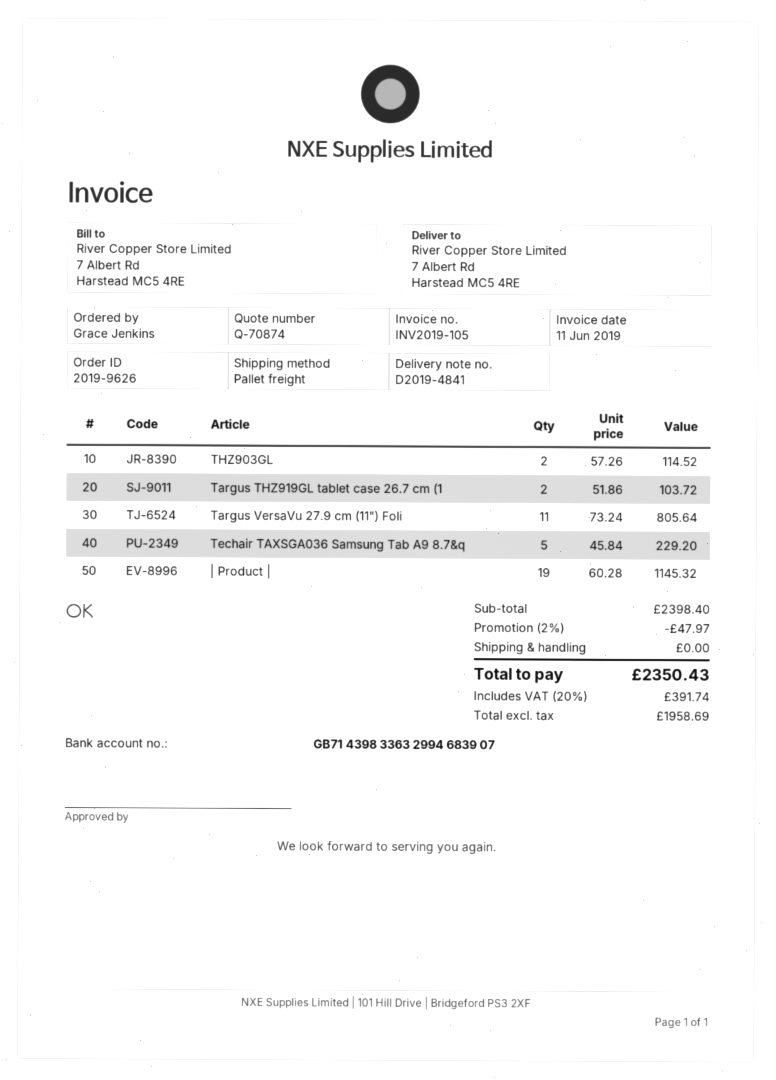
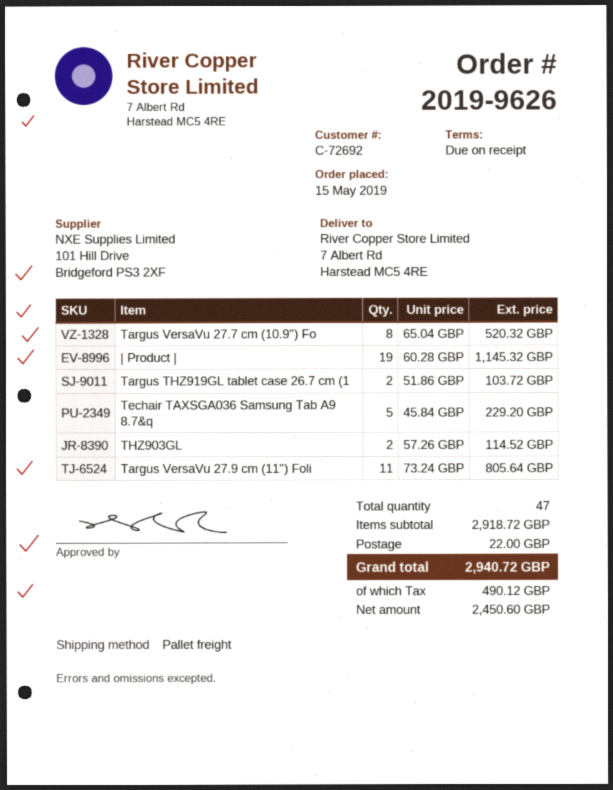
Targus VersaVu 27.7 cm (10.9") Fo: none -> 8 x 65.04 = 520.32
subtotal: 2398.40 -> 2918.72
discount: 2% = 47.97 -> none
shipping: 0.00 -> 22.00
net: 1958.69 -> 2450.60
tax: 391.74 -> 490.12
total: 2350.43 -> 2940.72

